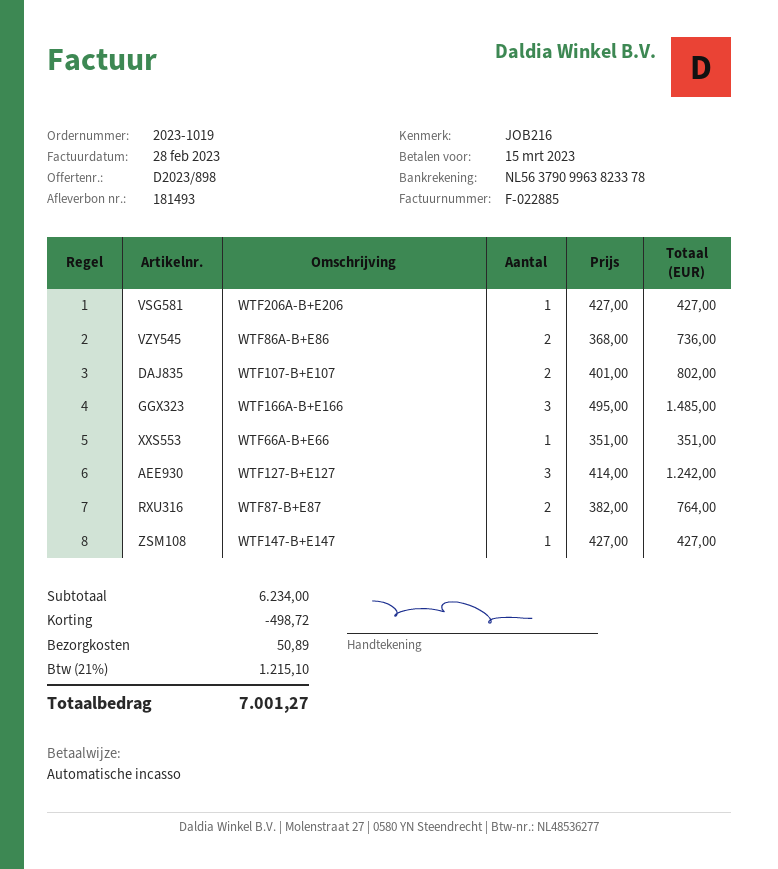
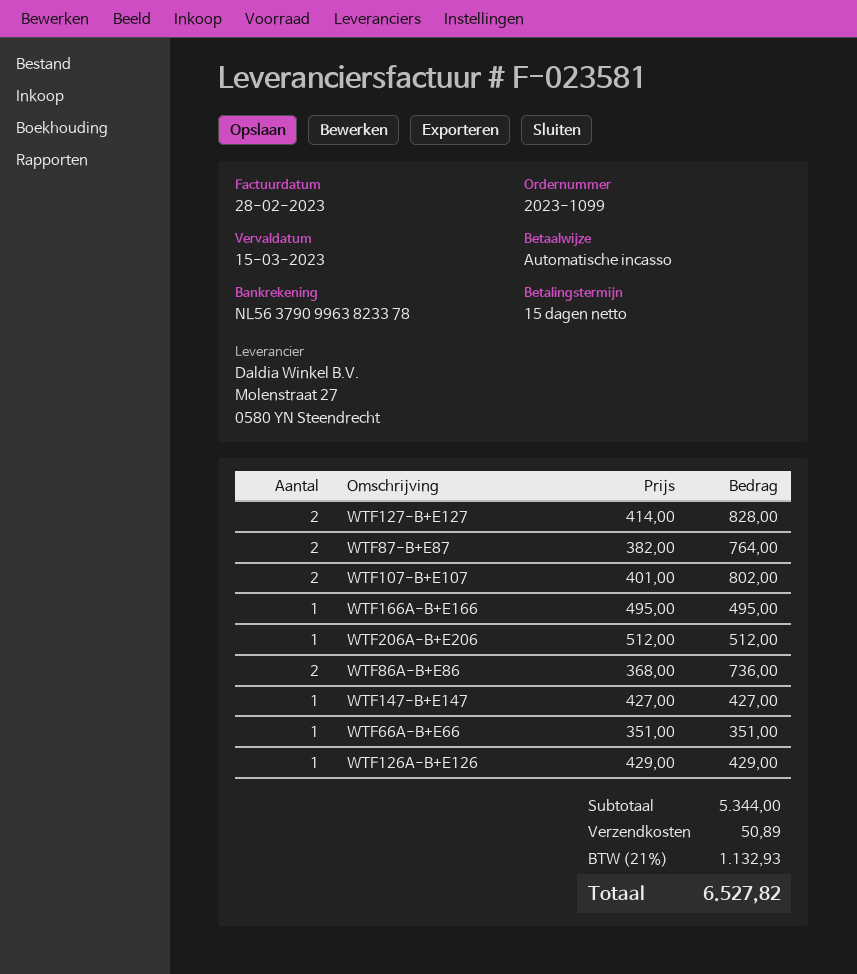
order number: 2023-1019 -> 2023-1099
invoice number: F-022885 -> F-023581
WTF206A-B+E206: 1 x 427.00 = 427.00 -> 1 x 512.00 = 512.00
WTF166A-B+E166: 3 x 495.00 = 1485.00 -> 1 x 495.00 = 495.00
WTF127-B+E127: 3 x 414.00 = 1242.00 -> 2 x 414.00 = 828.00
WTF126A-B+E126: none -> 1 x 429.00 = 429.00
subtotal: 6234.00 -> 5344.00
discount: 498.72 -> none
tax: 21% = 1215.10 -> 21% = 1132.93
total: 7001.27 -> 6527.82

